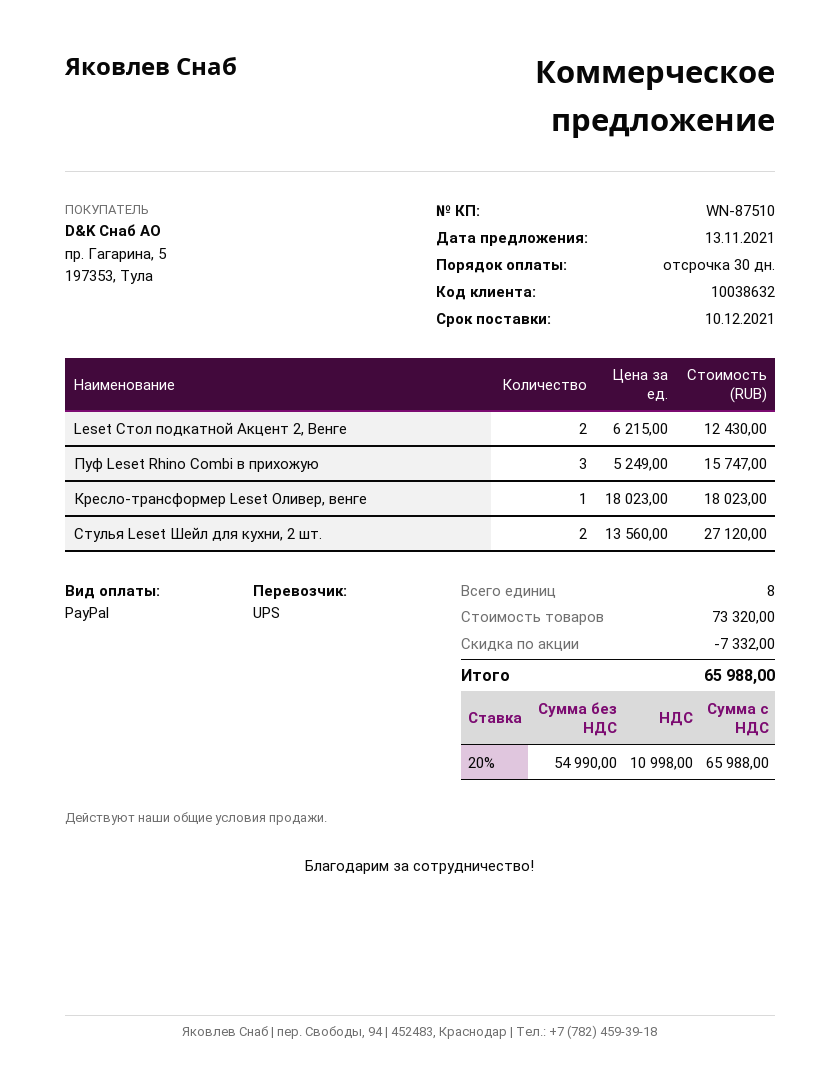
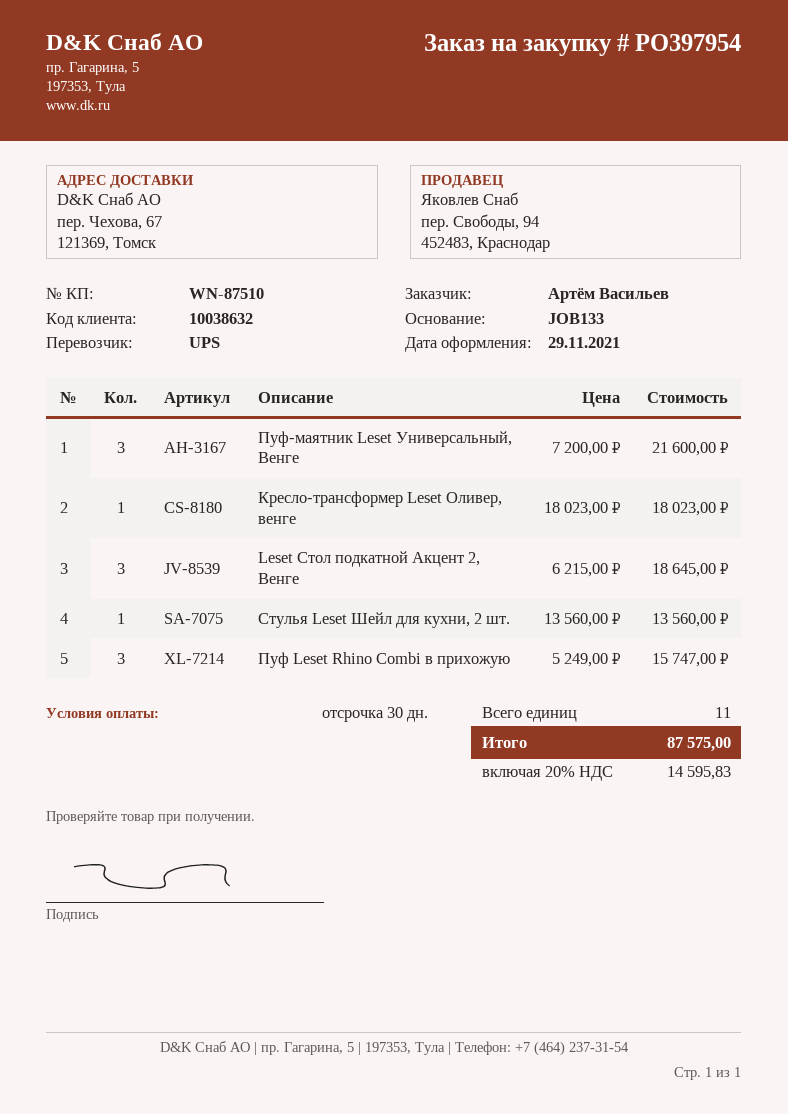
Leset Стол подкатной Акцент 2, Венге: 2 x 6215.00 = 12430.00 -> 3 x 6215.00 = 18645.00
Стулья Leset Шейл для кухни, 2 шт.: 2 x 13560.00 = 27120.00 -> 1 x 13560.00 = 13560.00
Пуф-маятник Leset Универсальный, Венге: none -> 3 x 7200.00 = 21600.00
total quantity: 8 -> 11
discount: 7332.00 -> none
tax: 20% = 10998.00 -> 20% = 14595.83
total: 65988.00 -> 87575.00

